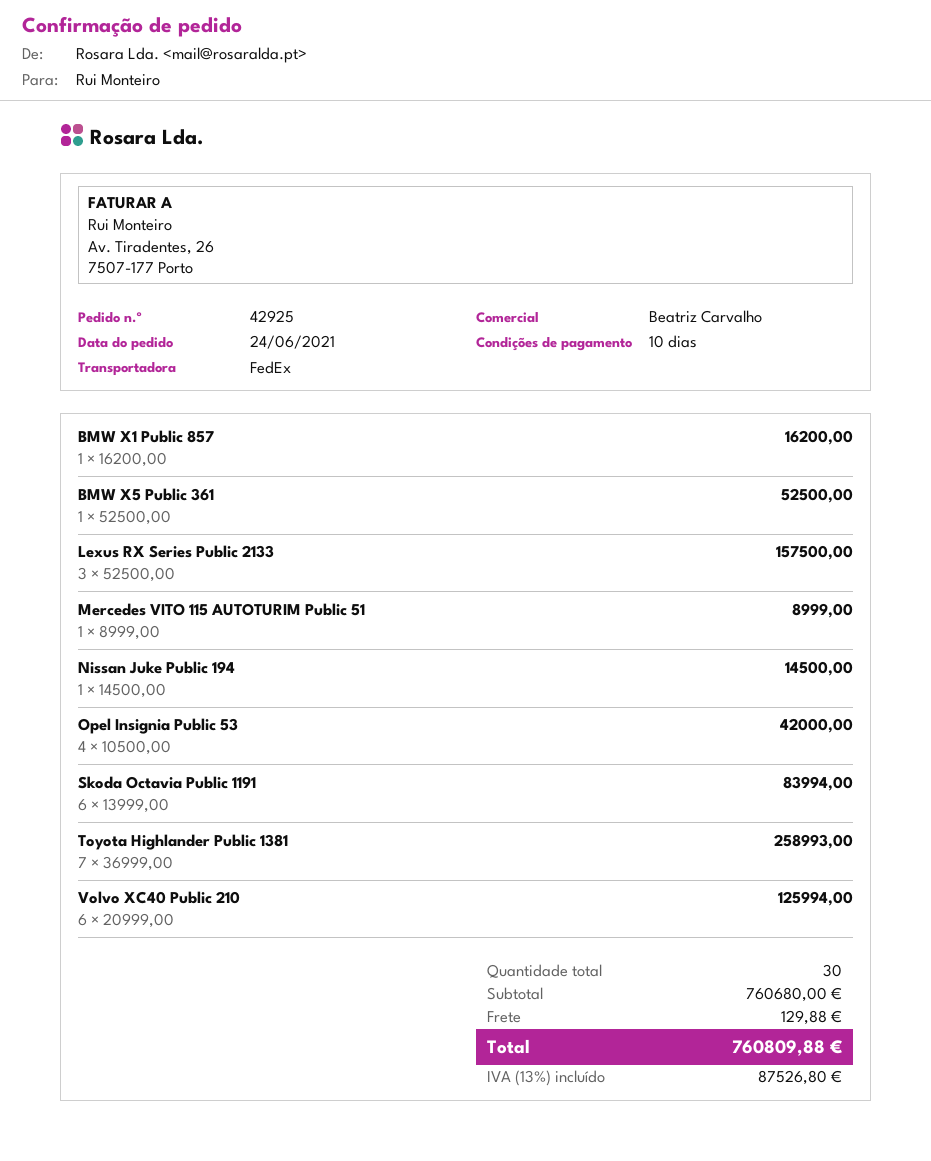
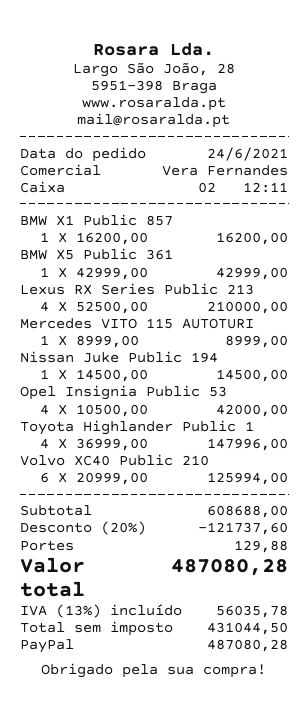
sales rep: Beatriz Carvalho -> Vera Fernandes
BMW X5 Public 361: 1 x 52500.00 = 52500.00 -> 1 x 42999.00 = 42999.00
Lexus RX Series Public 2133: 3 x 52500.00 = 157500.00 -> 4 x 52500.00 = 210000.00
Skoda Octavia Public 1191: 6 x 13999.00 = 83994.00 -> none
Toyota Highlander Public 1381: 7 x 36999.00 = 258993.00 -> 4 x 36999.00 = 147996.00
subtotal: 760680.00 -> 608688.00
discount: none -> 20% = 121737.60
tax: 13% = 87526.80 -> 13% = 56035.78
total: 760809.88 -> 487080.28

